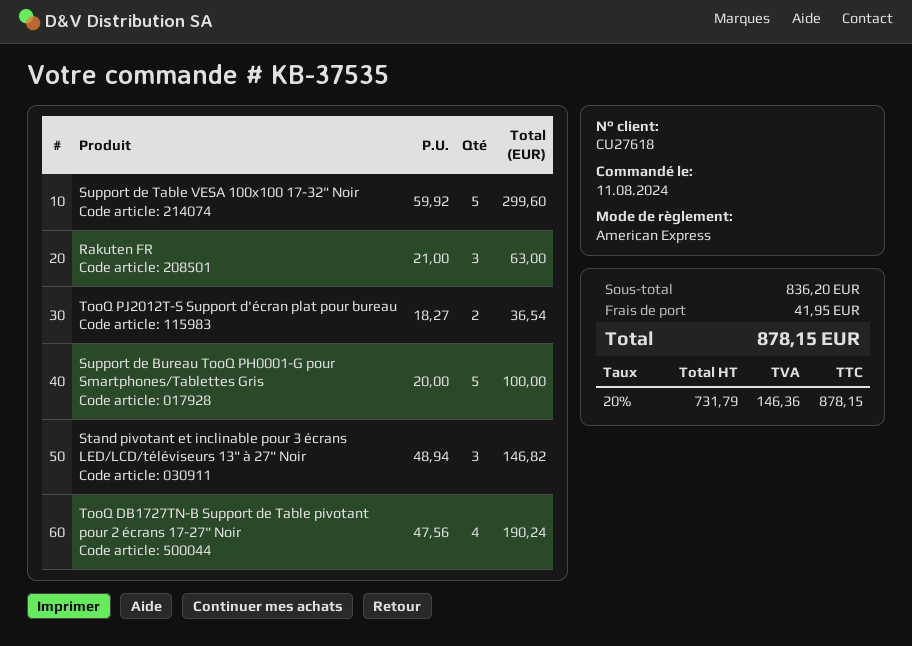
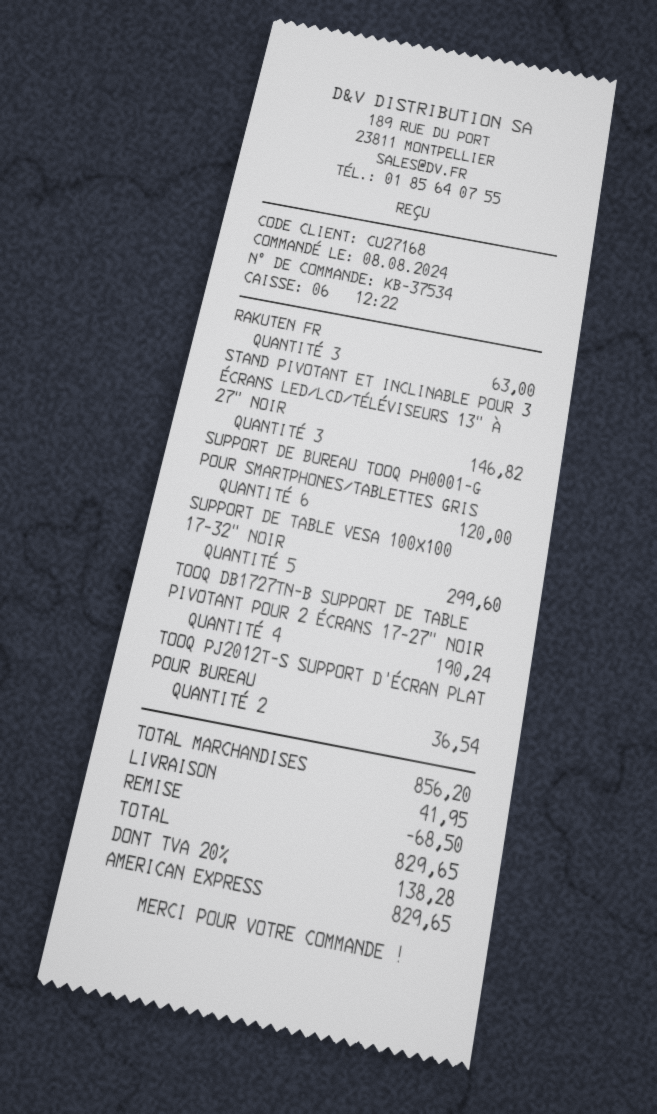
order number: KB-37535 -> KB-37534
order date: 2024-08-11 -> 2024-08-08
customer number: CU27618 -> CU27168
Support de Bureau TooQ PH0001-G pour Smartphones/Tablettes Gris: 5 for 100.00 -> 6 for 120.00
subtotal: 836.20 -> 856.20
discount: none -> 68.50
tax: 20% = 146.36 -> 20% = 138.28
total: 878.15 -> 829.65

